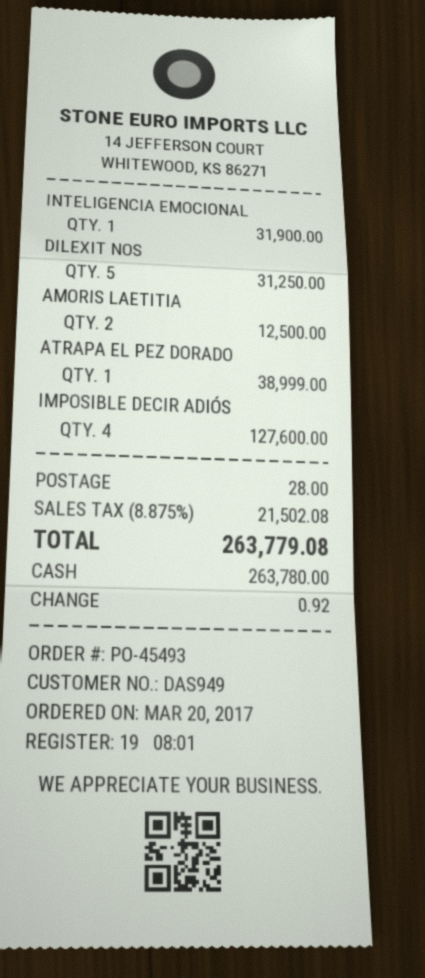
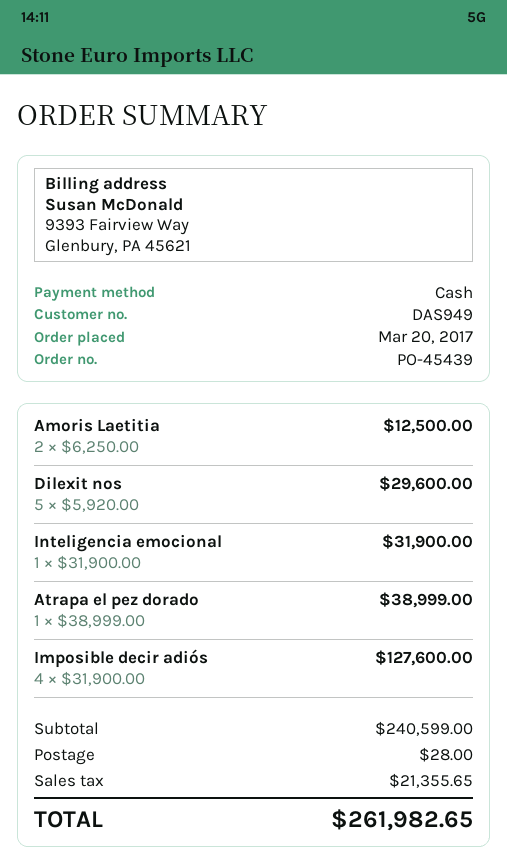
order number: PO-45493 -> PO-45439
DILEXIT NOS: 5 for 31250.00 -> 5 for 29600.00
tax: 21502.08 -> 21355.65
total: 263779.08 -> 261982.65

